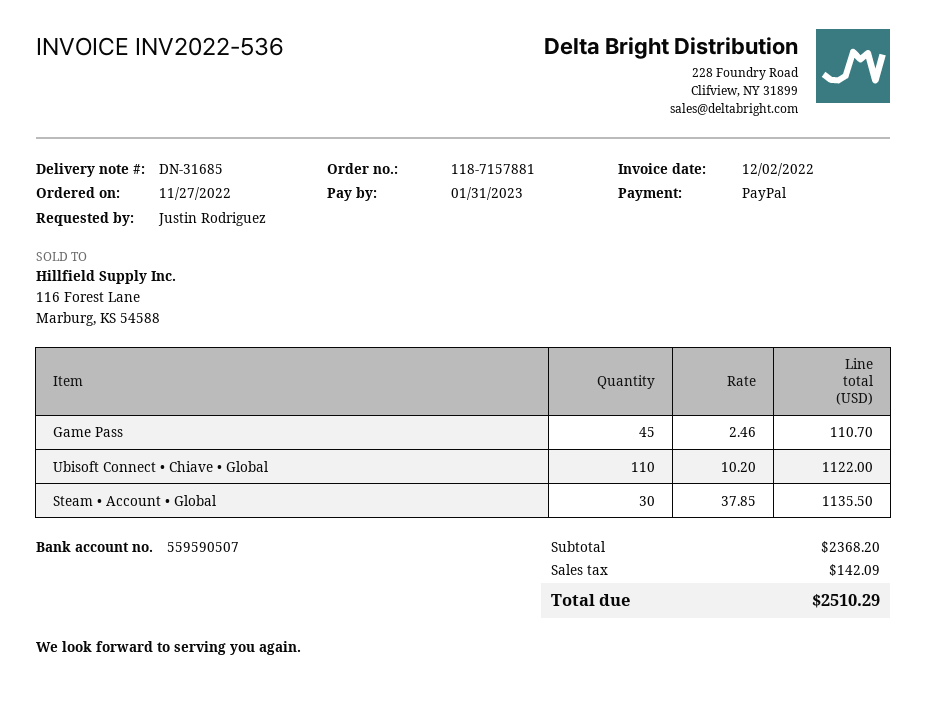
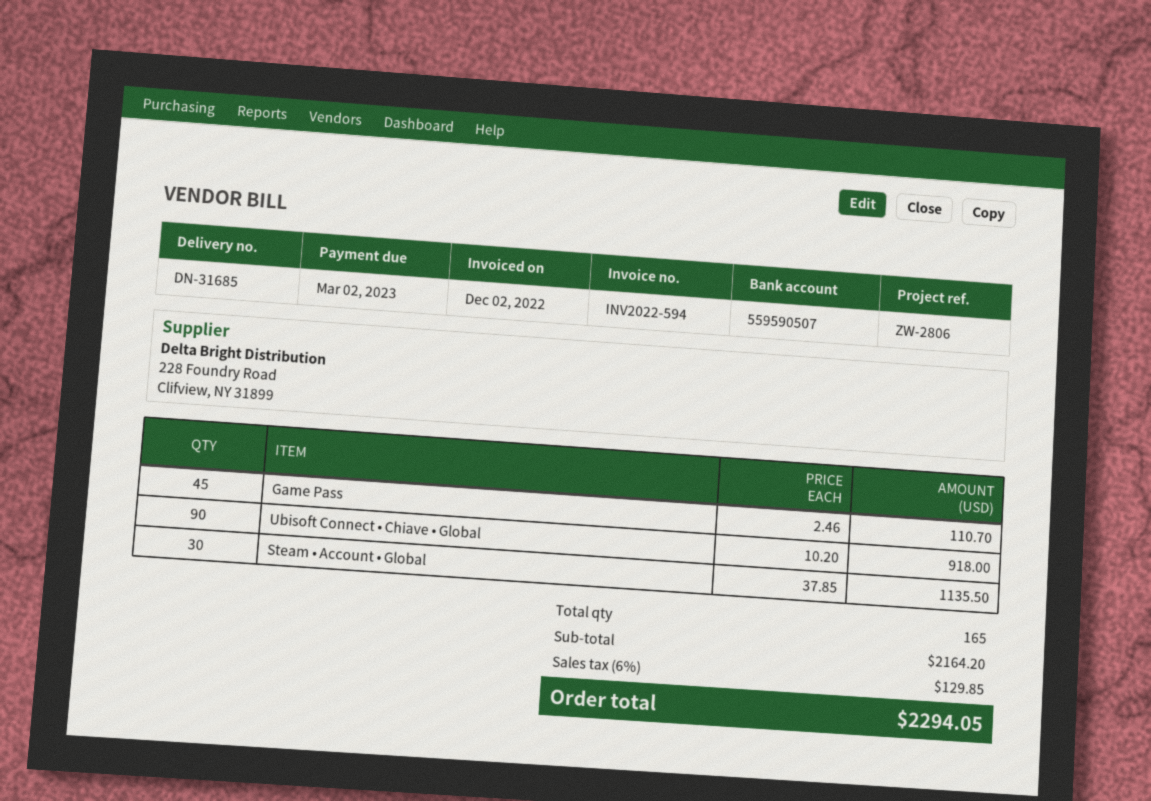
invoice number: INV2022-536 -> INV2022-594
due date: 2023-01-31 -> 2023-03-02
Ubisoft Connect • Chiave • Global: 110 x 10.20 = 1122.00 -> 90 x 10.20 = 918.00
subtotal: 2368.20 -> 2164.20
tax: 142.09 -> 129.85
total: 2510.29 -> 2294.05

